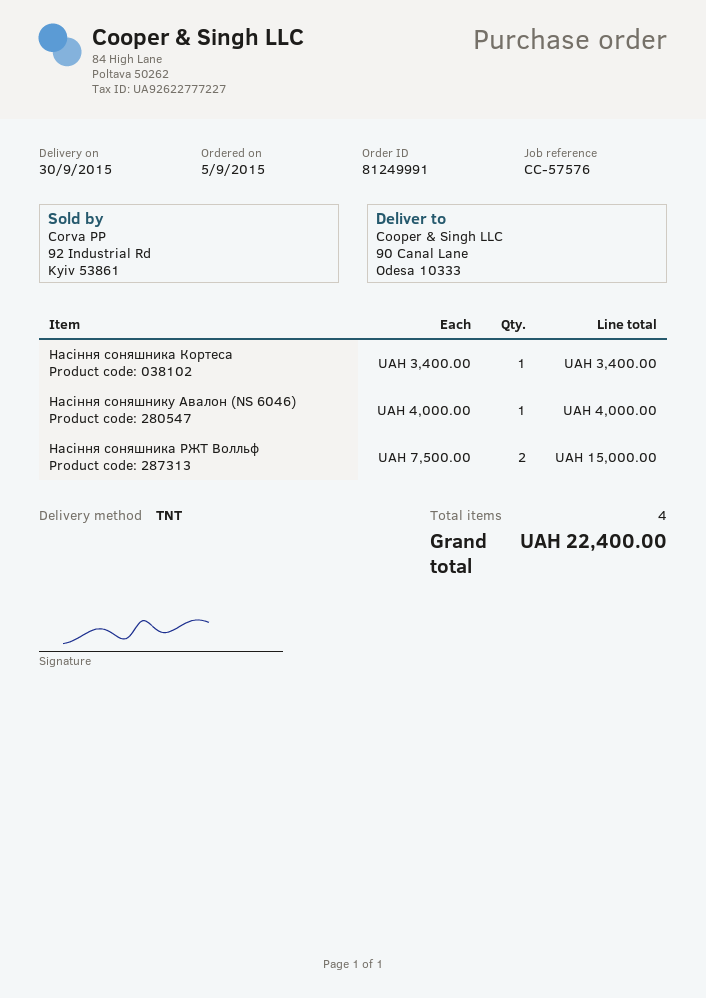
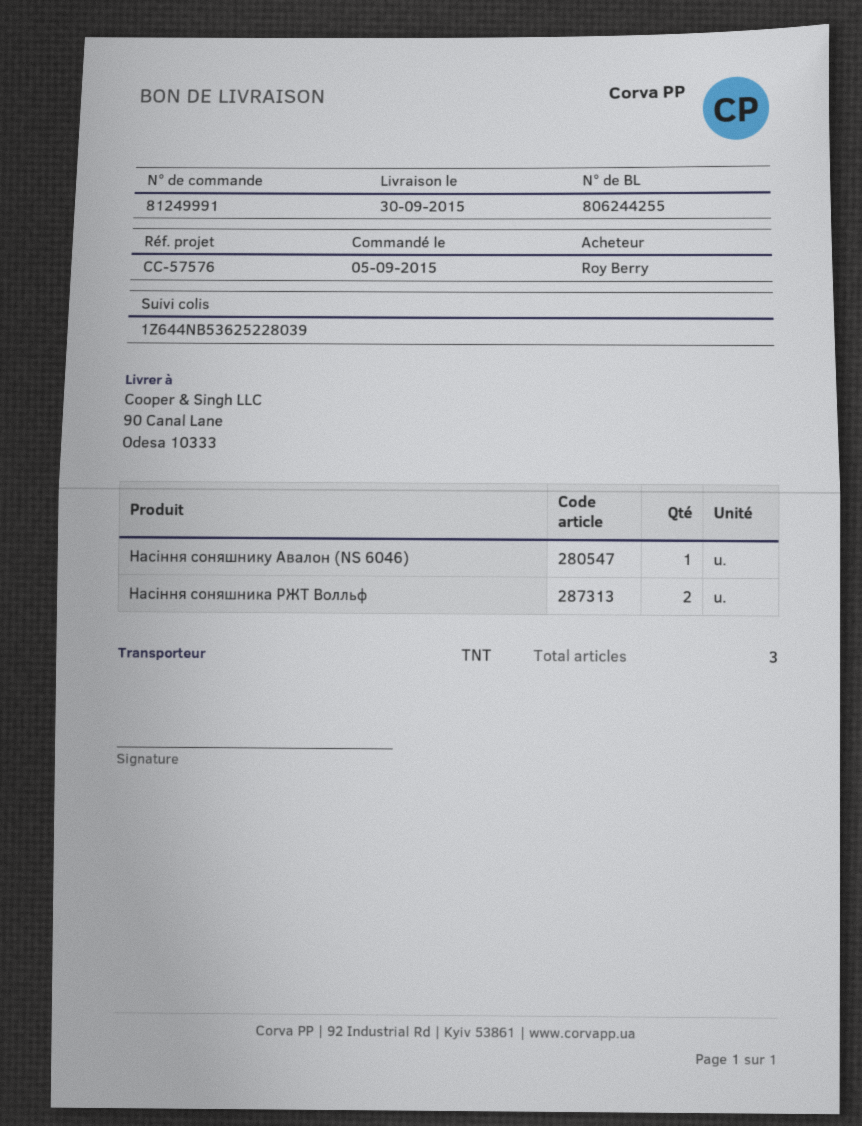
Насіння соняшника Кортеса: 1 -> none
total quantity: 4 -> 3

